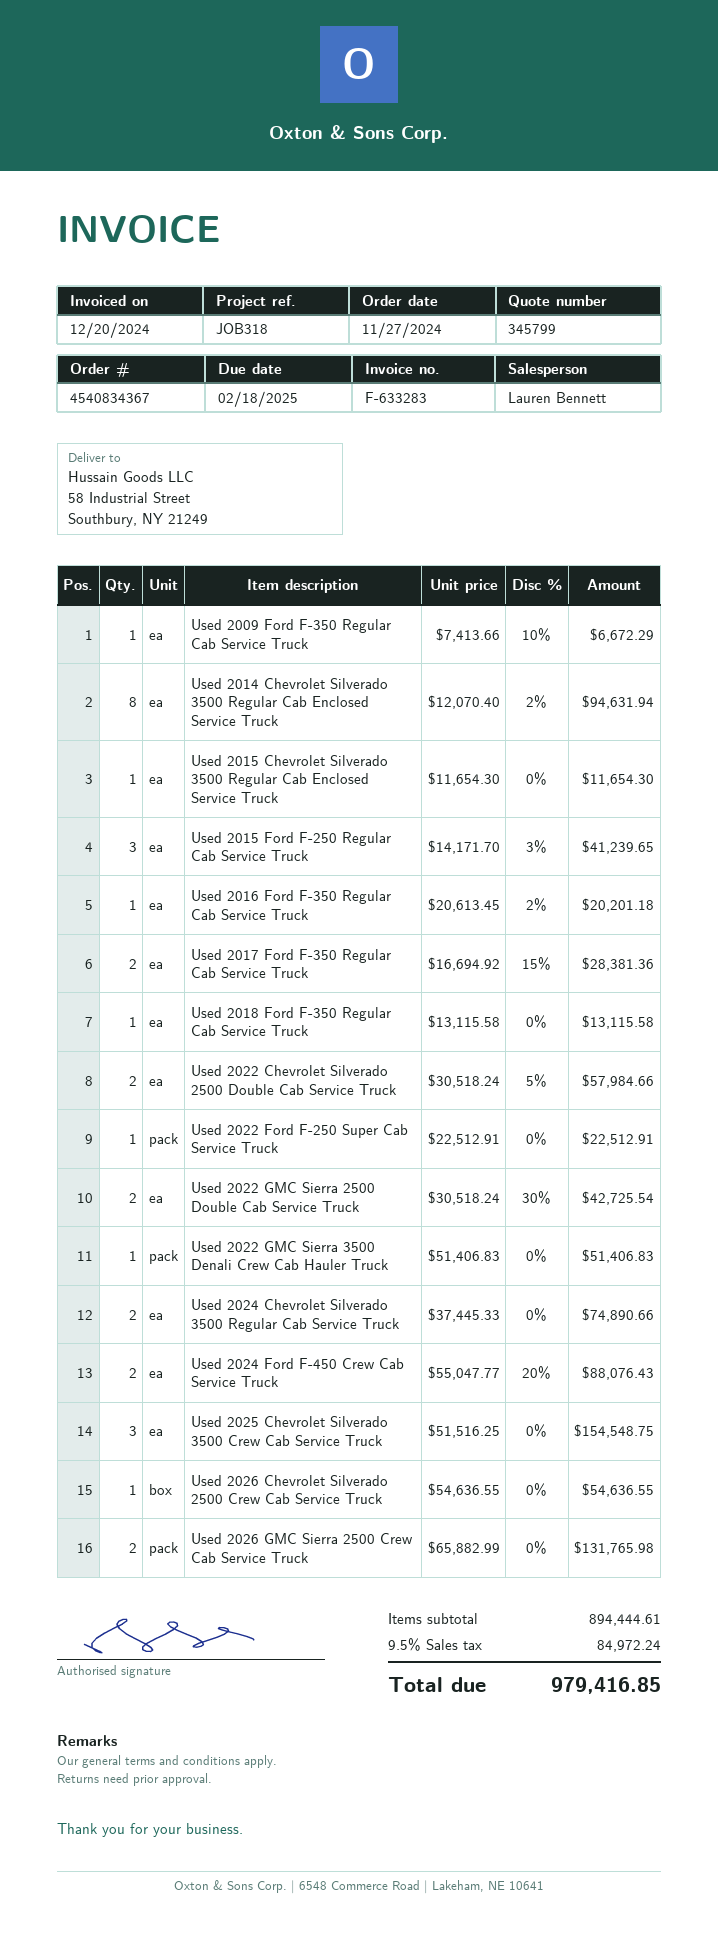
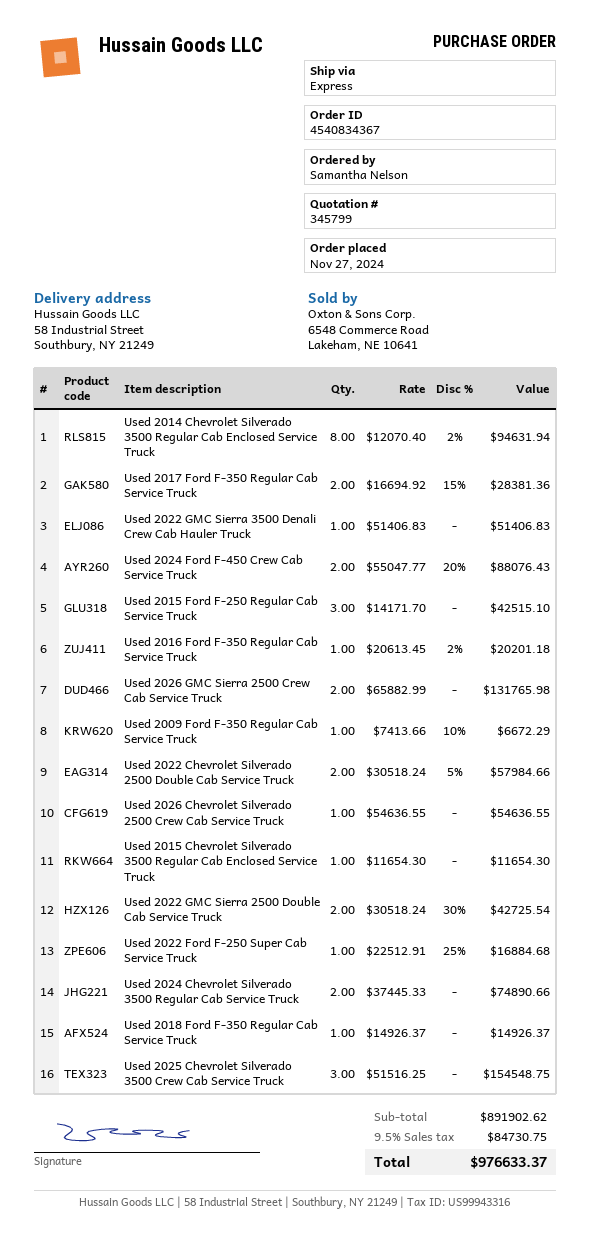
Used 2015 Ford F-250 Regular Cab Service Truck: 3 x 14171.70 - 3% = 41239.65 -> 3 x 14171.70 = 42515.10
Used 2018 Ford F-350 Regular Cab Service Truck: 1 x 13115.58 = 13115.58 -> 1 x 14926.37 = 14926.37
Used 2022 Ford F-250 Super Cab Service Truck: 1 x 22512.91 = 22512.91 -> 1 x 22512.91 - 25% = 16884.68
subtotal: 894444.61 -> 891902.62
tax: 9.5% = 84972.24 -> 9.5% = 84730.75
total: 979416.85 -> 976633.37

